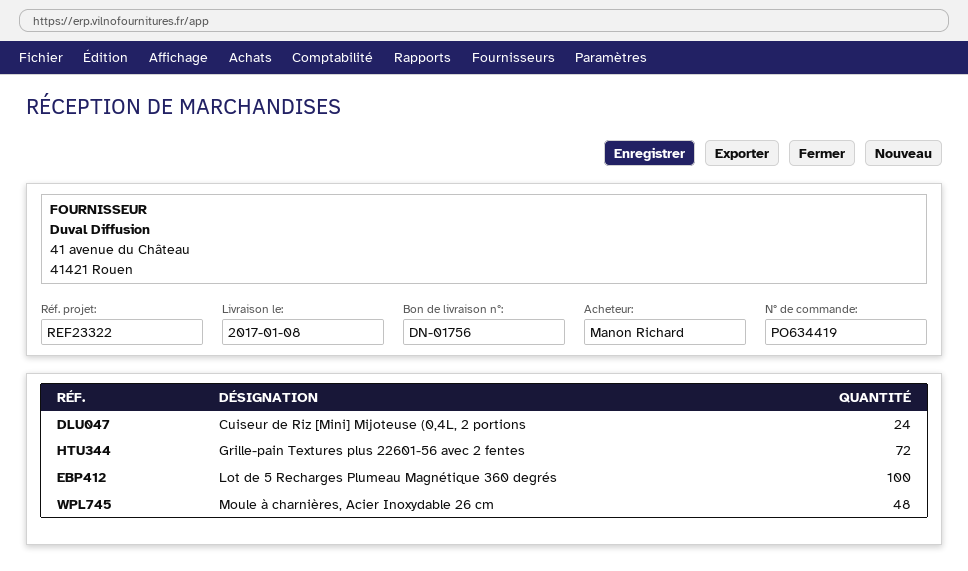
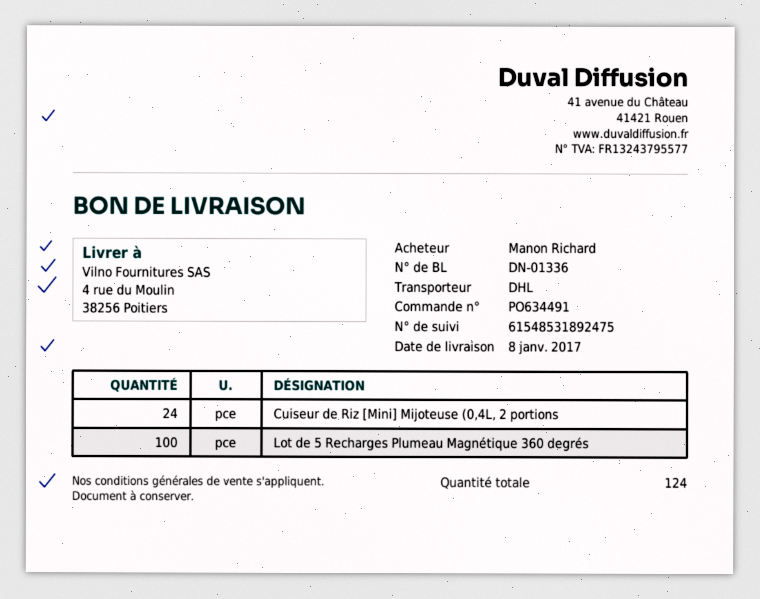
order number: PO634419 -> PO634491
delivery note number: DN-01756 -> DN-01336
Grille-pain Textures plus 22601-56 avec 2 fentes: 72 -> none
Moule à charnières, Acier Inoxydable 26 cm: 48 -> none

